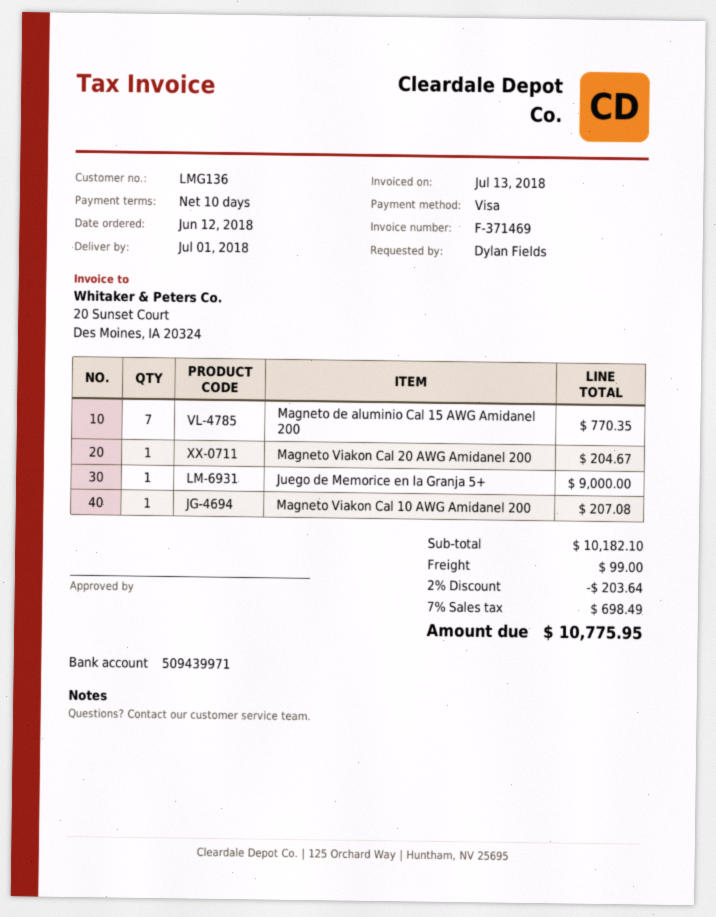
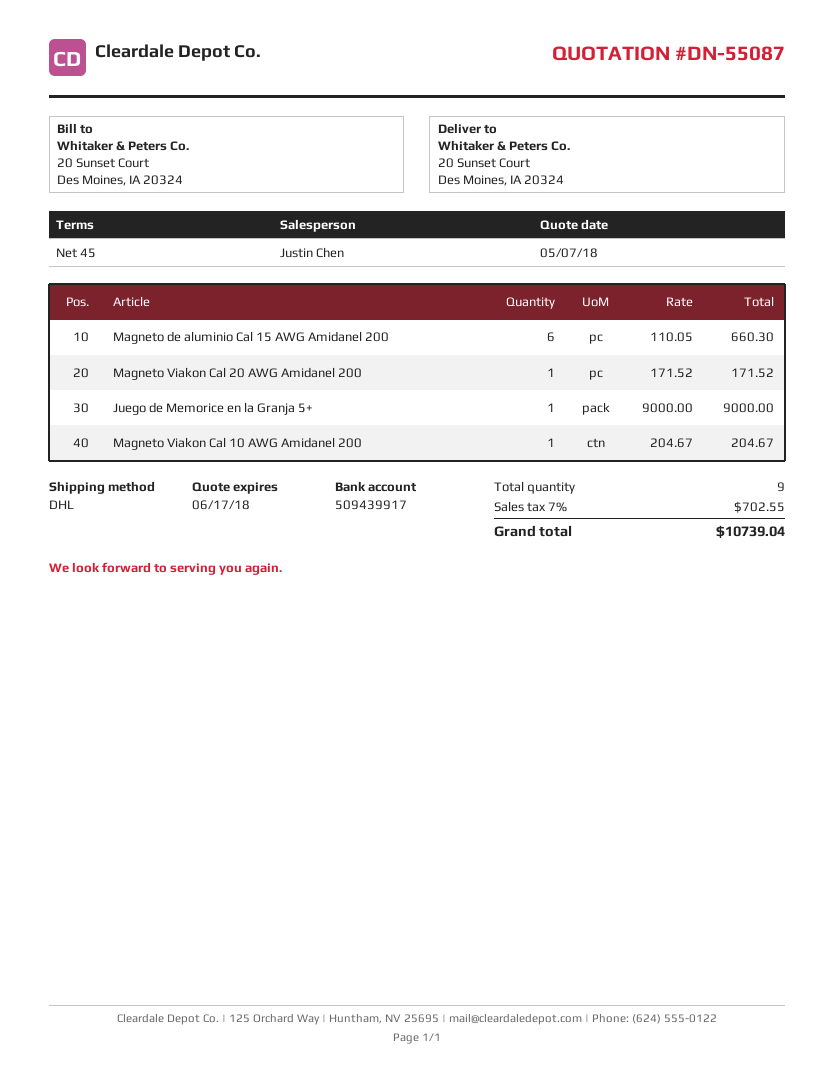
payment terms: 10 days -> 45 days
bank account: 509439971 -> 509439917
Magneto de aluminio Cal 15 AWG Amidanel 200: 7 for 770.35 -> 6 for 660.30
Magneto Viakon Cal 20 AWG Amidanel 200: 1 for 204.67 -> 1 for 171.52
Magneto Viakon Cal 10 AWG Amidanel 200: 1 for 207.08 -> 1 for 204.67
discount: 2% = 203.64 -> none
shipping: 99.00 -> none
tax: 7% = 698.49 -> 7% = 702.55
total: 10775.95 -> 10739.04

